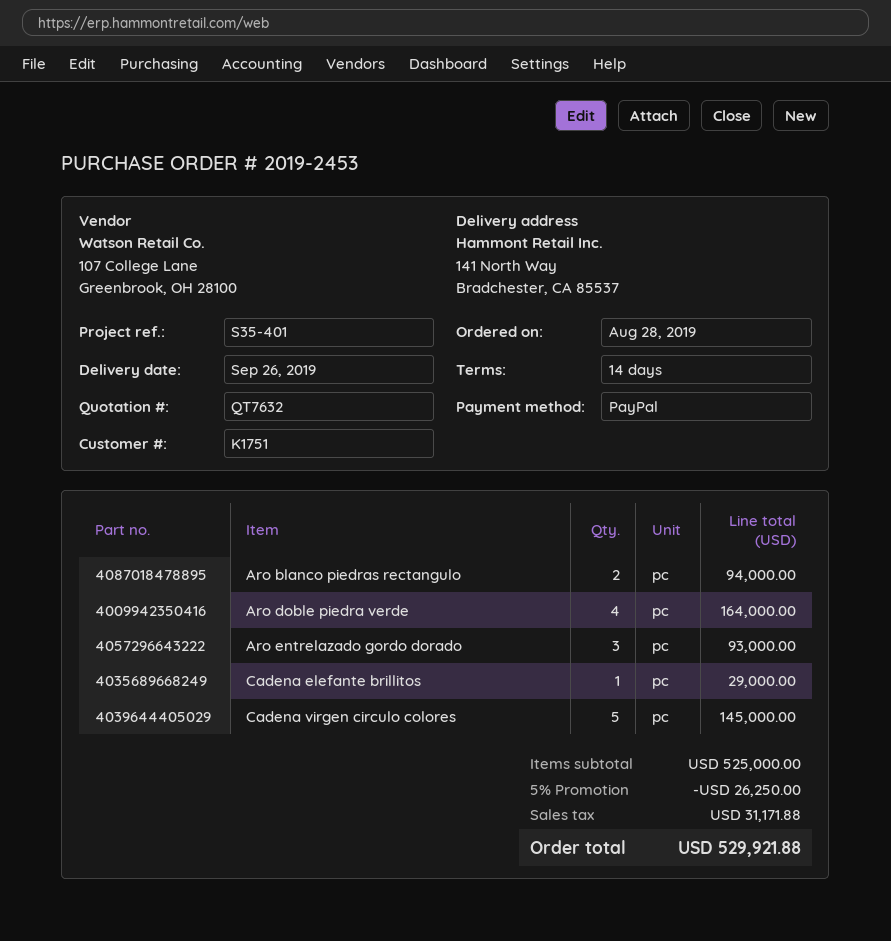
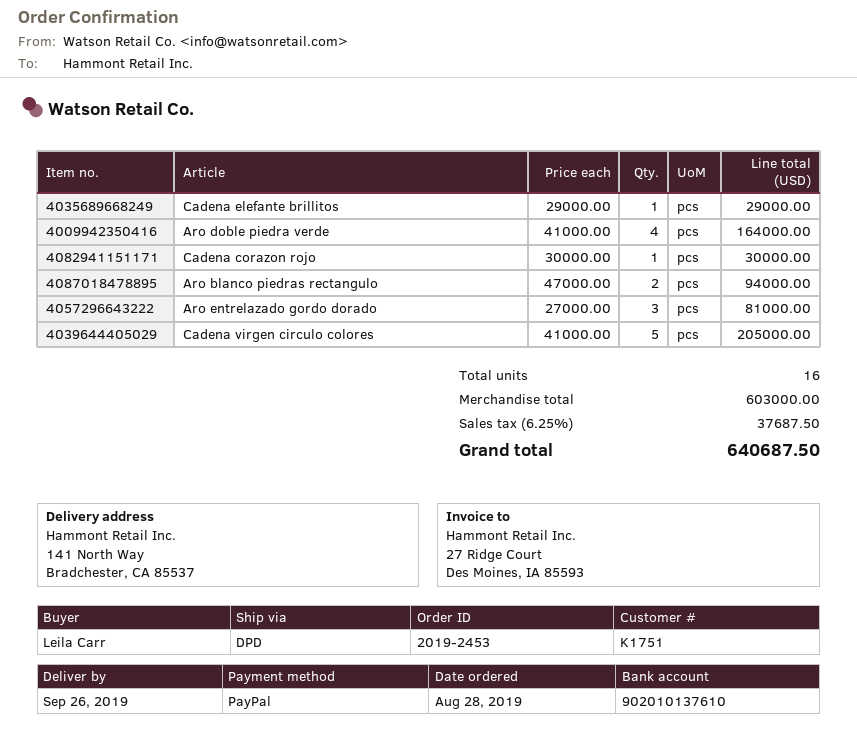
Aro entrelazado gordo dorado: 3 for 93000.00 -> 3 for 81000.00
Cadena virgen circulo colores: 5 for 145000.00 -> 5 for 205000.00
Cadena corazon rojo: none -> 1 for 30000.00
subtotal: 525000.00 -> 603000.00
discount: 5% = 26250.00 -> none
tax: 31171.88 -> 37687.50
total: 529921.88 -> 640687.50

